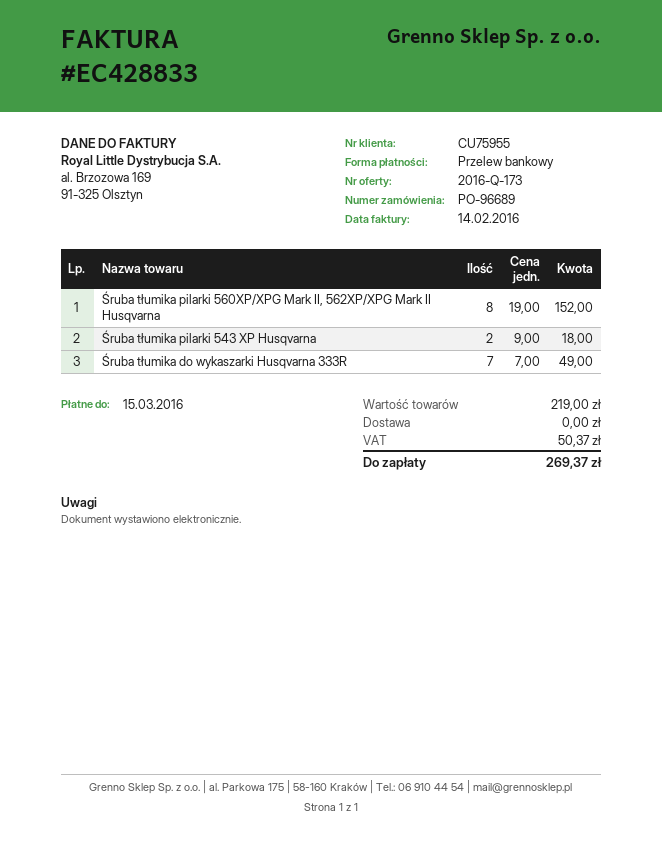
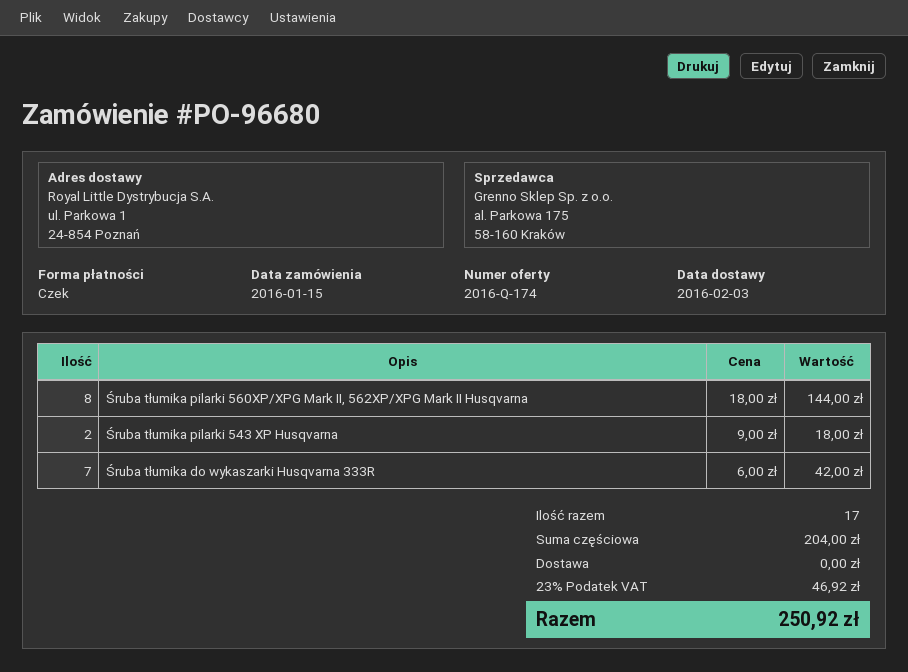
quote number: 2016-Q-173 -> 2016-Q-174
order number: PO-96689 -> PO-96680
payment method: bank transfer -> cheque
Śruba tłumika pilarki 560XP/XPG Mark II, 562XP/XPG Mark II Husqvarna: 8 x 19.00 = 152.00 -> 8 x 18.00 = 144.00
Śruba tłumika do wykaszarki Husqvarna 333R: 7 x 7.00 = 49.00 -> 7 x 6.00 = 42.00
subtotal: 219.00 -> 204.00
tax: 50.37 -> 46.92
total: 269.37 -> 250.92

